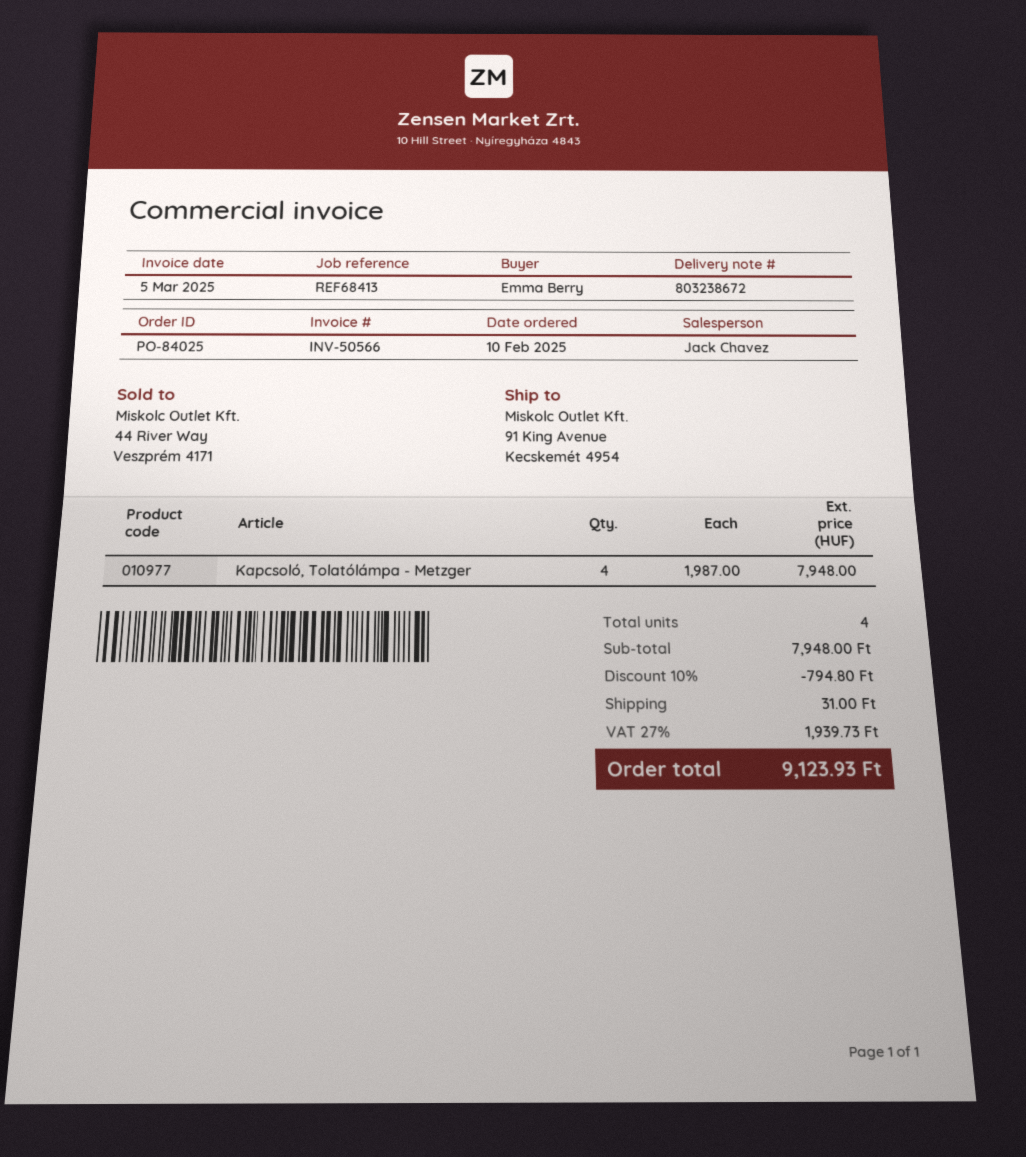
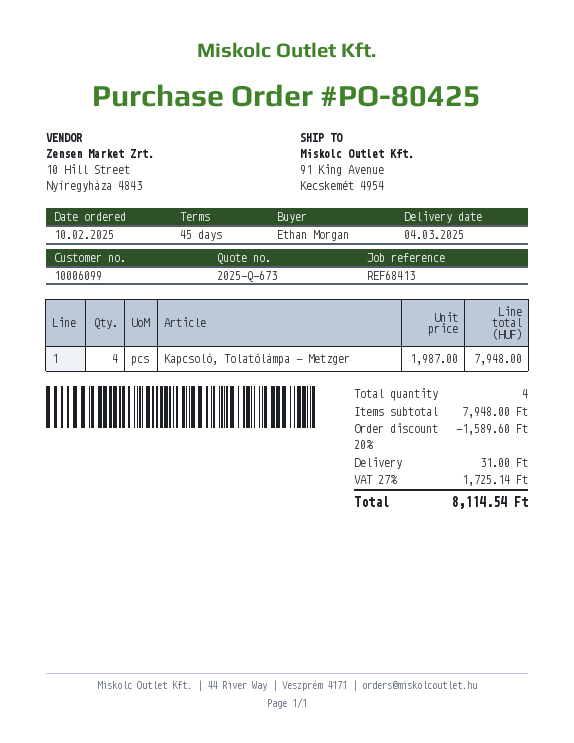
order number: PO-84025 -> PO-80425
ordered by: Emma Berry -> Ethan Morgan
discount: 10% = 794.80 -> 20% = 1589.60
tax: 27% = 1939.73 -> 27% = 1725.14
total: 9123.93 -> 8114.54

